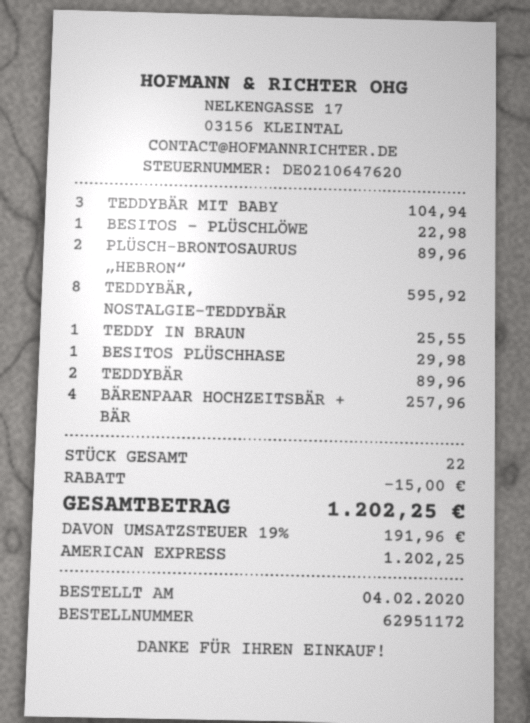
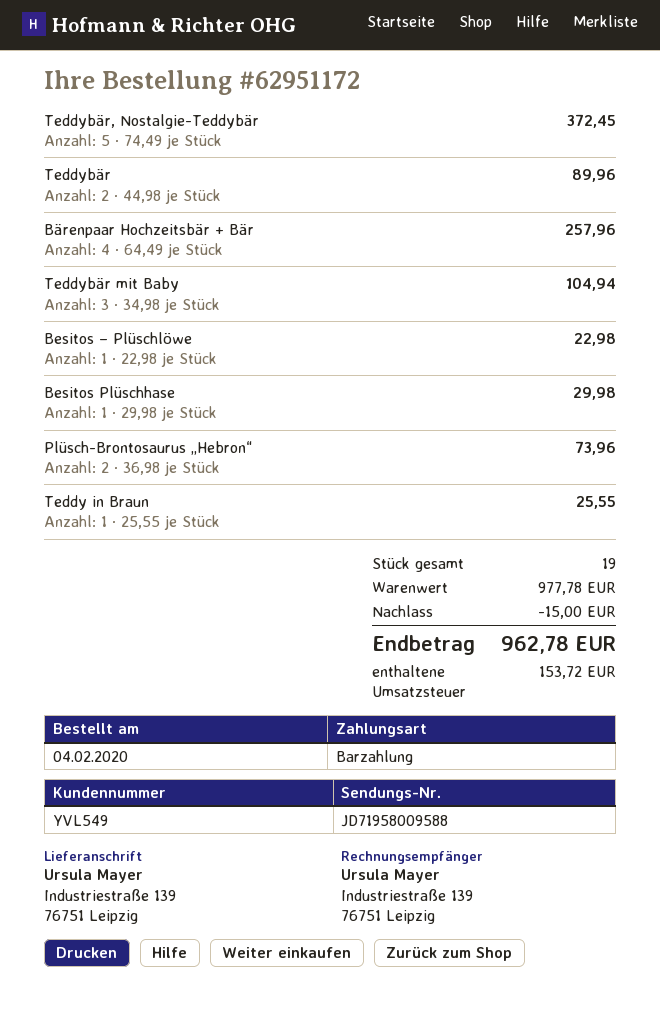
payment method: American Express -> cash
PLÜSCH-BRONTOSAURUS „HEBRON“: 2 for 89.96 -> 2 for 73.96
TEDDYBÄR, NOSTALGIE-TEDDYBÄR: 8 for 595.92 -> 5 for 372.45
total quantity: 22 -> 19
tax: 191.96 -> 153.72
total: 1202.25 -> 962.78

